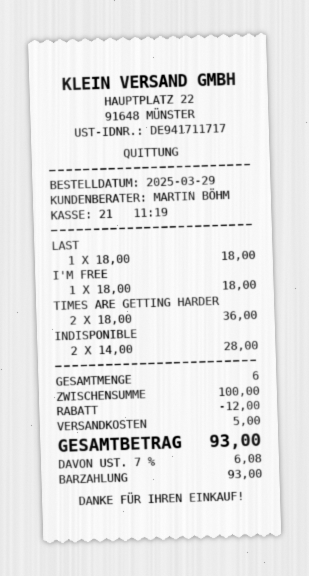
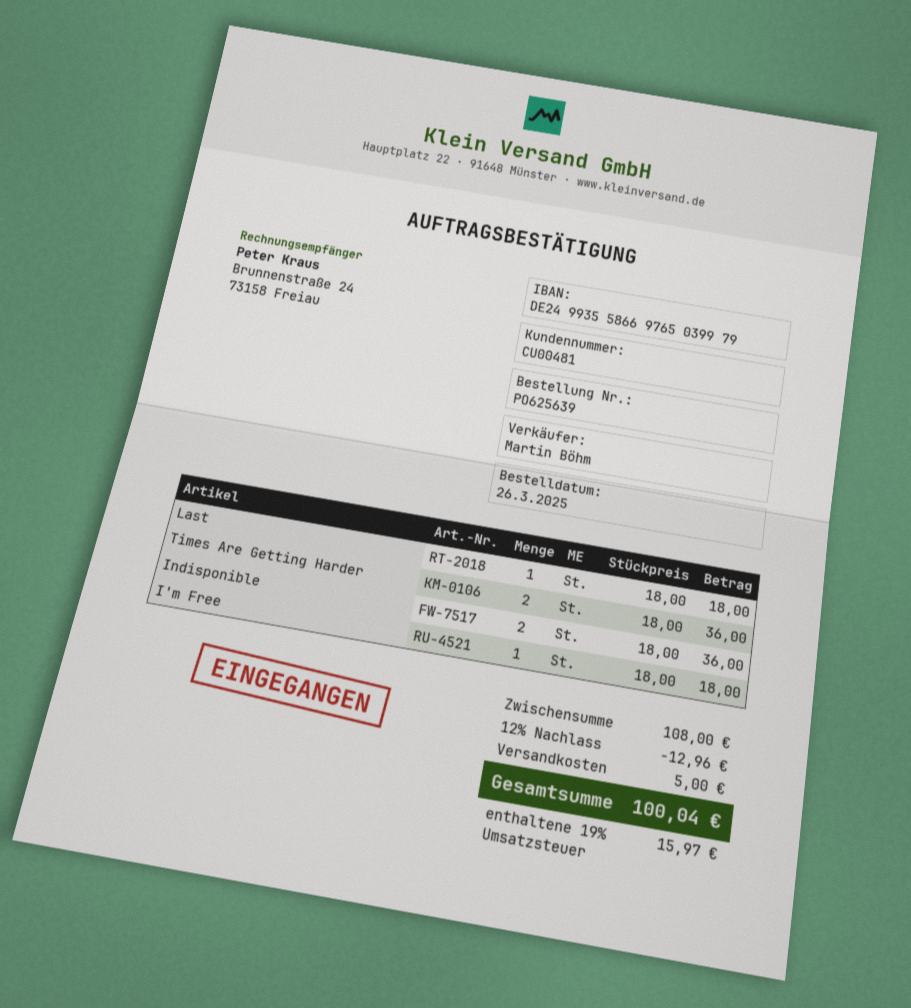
order date: 2025-03-29 -> 2025-03-26
INDISPONIBLE: 2 x 14.00 = 28.00 -> 2 x 18.00 = 36.00
subtotal: 100.00 -> 108.00
discount: 12.00 -> 12.96
tax: 7% = 6.08 -> 19% = 15.97
total: 93.00 -> 100.04

